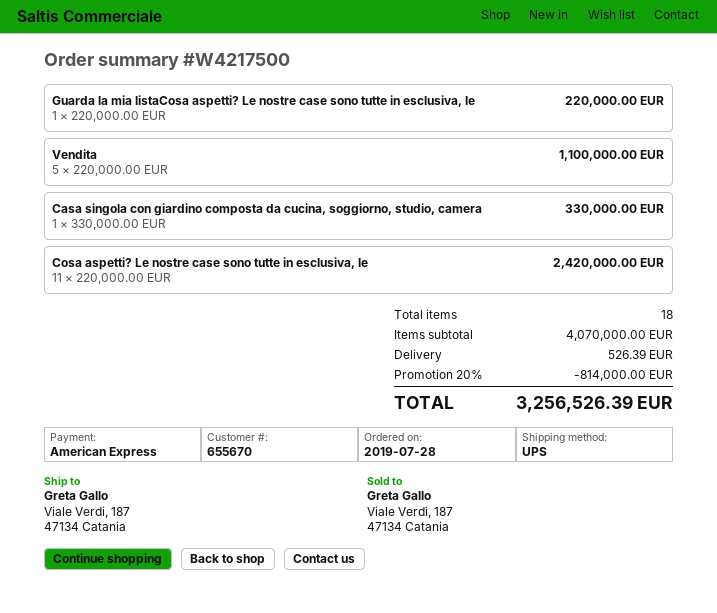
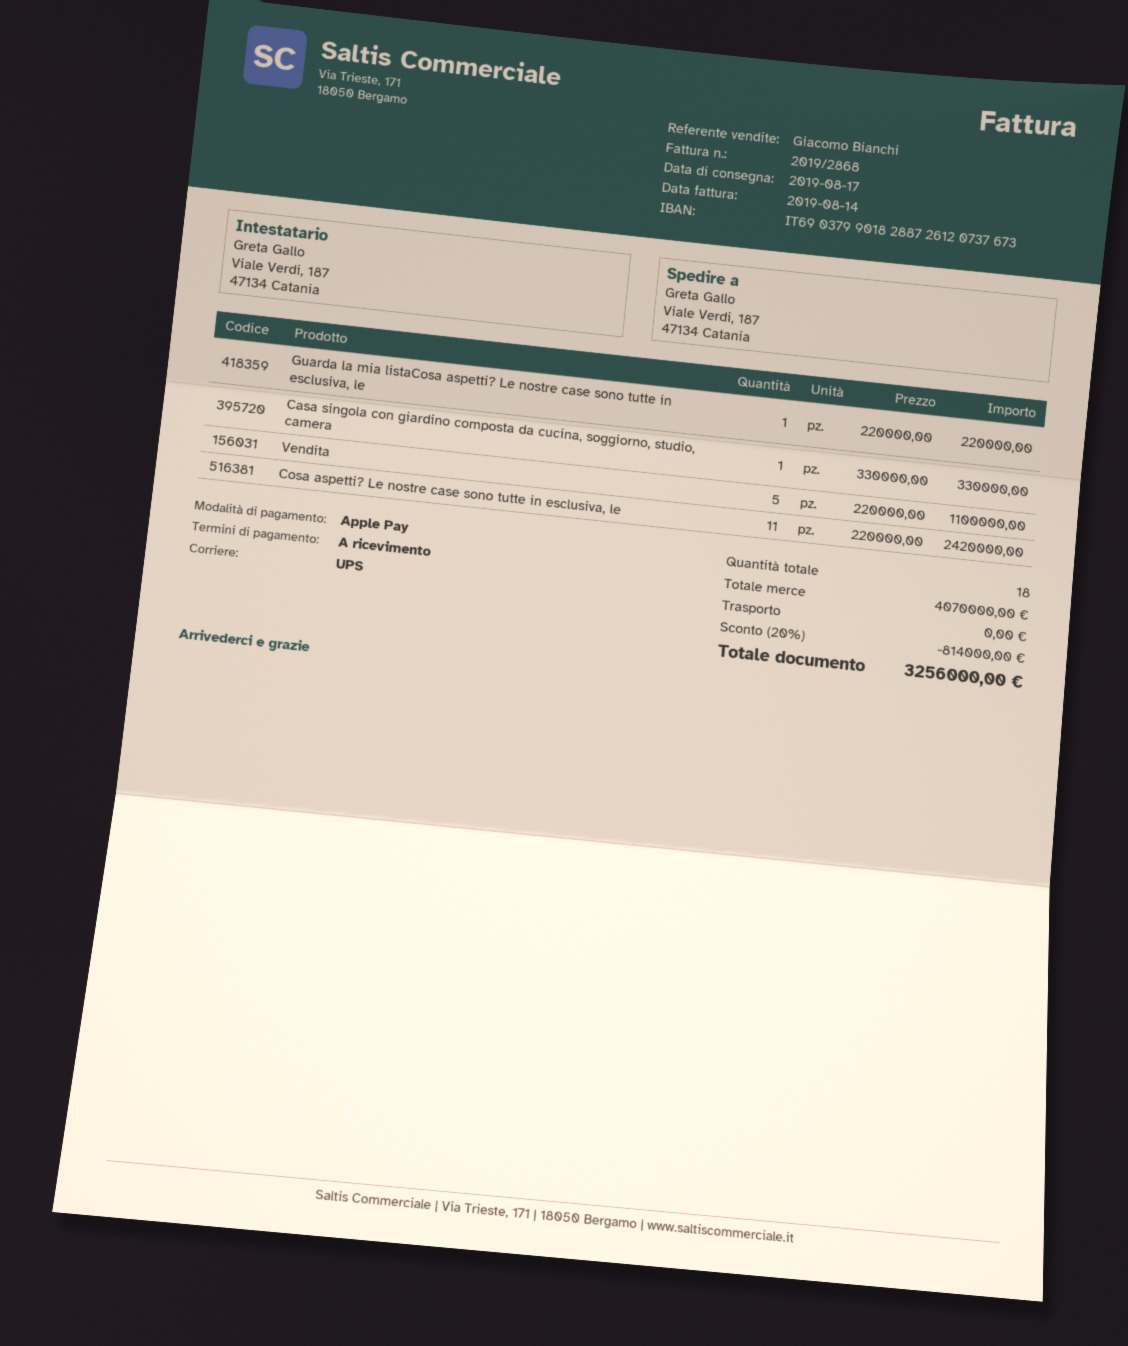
payment method: American Express -> Apple Pay
shipping: 526.39 -> 0.00
total: 3256526.39 -> 3256000.00

